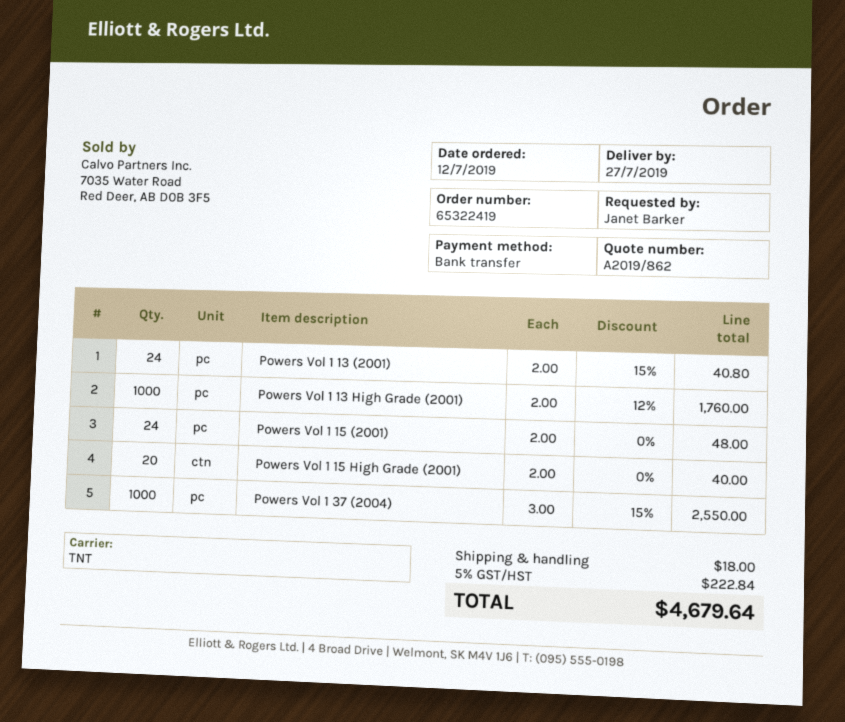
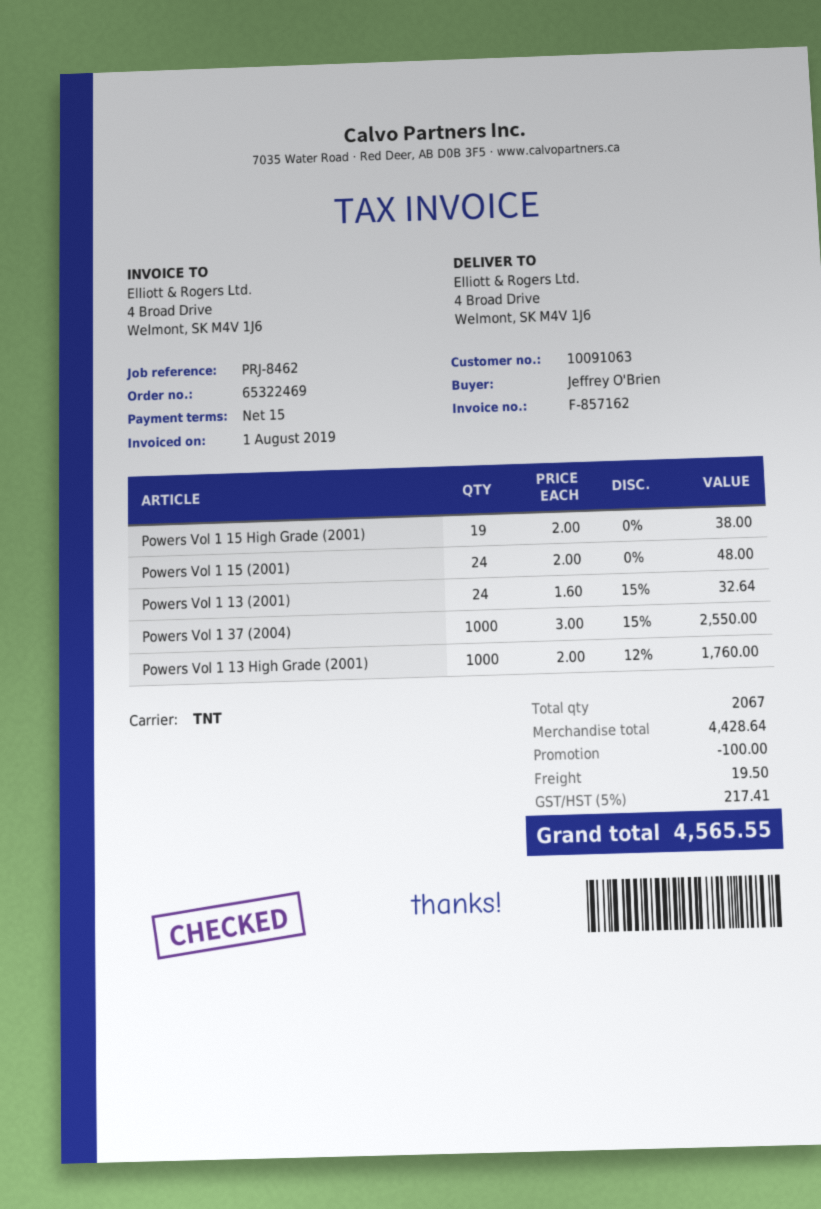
order number: 65322419 -> 65322469
ordered by: Janet Barker -> Jeffrey O'Brien
Powers Vol 1 13 (2001): 24 x 2.00 - 15% = 40.80 -> 24 x 1.60 - 15% = 32.64
Powers Vol 1 15 High Grade (2001): 20 x 2.00 = 40.00 -> 19 x 2.00 = 38.00
discount: none -> 100.00
shipping: 18.00 -> 19.50
tax: 5% = 222.84 -> 5% = 217.41
total: 4679.64 -> 4565.55

